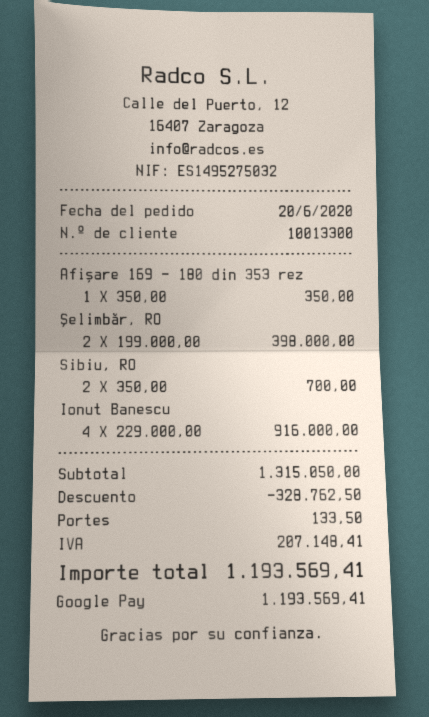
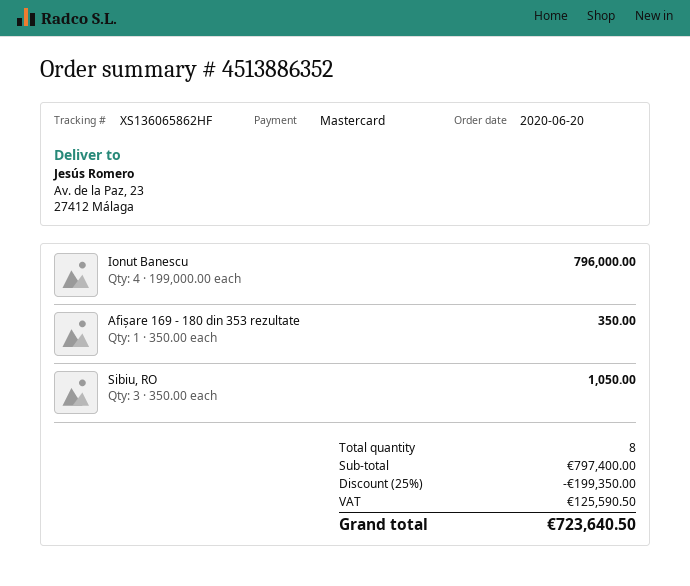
payment method: Google Pay -> Mastercard
Şelimbăr, RO: 2 x 199000.00 = 398000.00 -> none
Sibiu, RO: 2 x 350.00 = 700.00 -> 3 x 350.00 = 1050.00
Ionut Banescu: 4 x 229000.00 = 916000.00 -> 4 x 199000.00 = 796000.00
subtotal: 1315050.00 -> 797400.00
discount: 328762.50 -> 199350.00
shipping: 133.50 -> none
tax: 207148.41 -> 125590.50
total: 1193569.41 -> 723640.50

